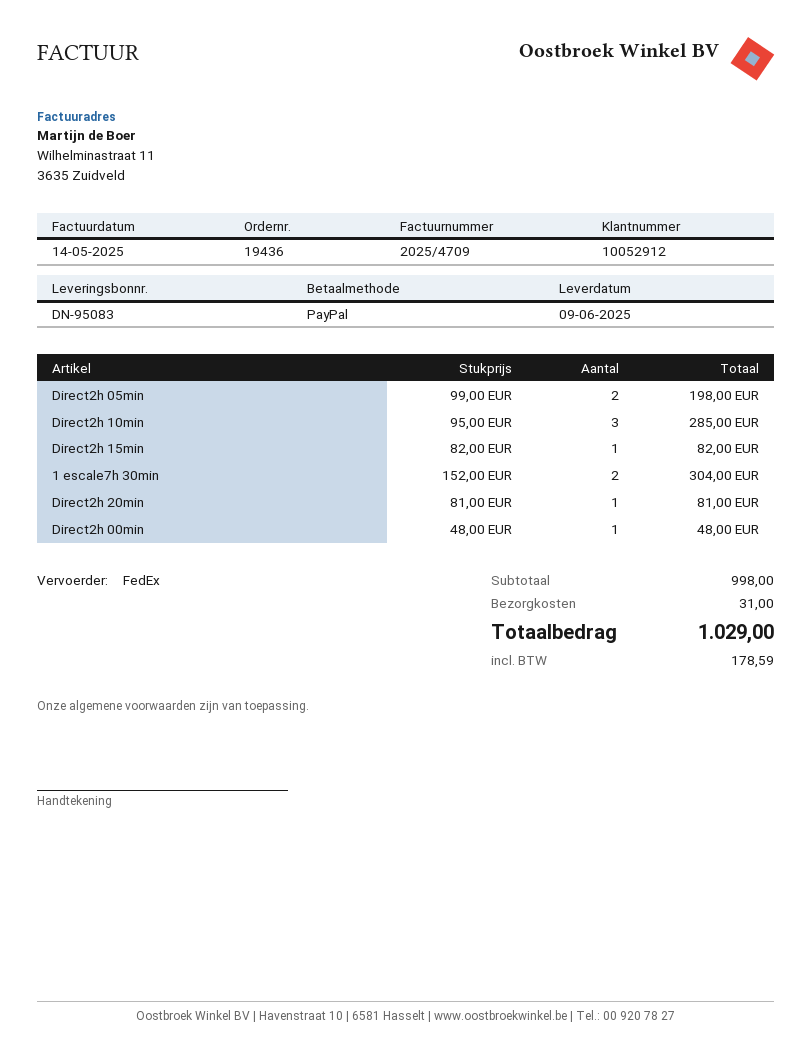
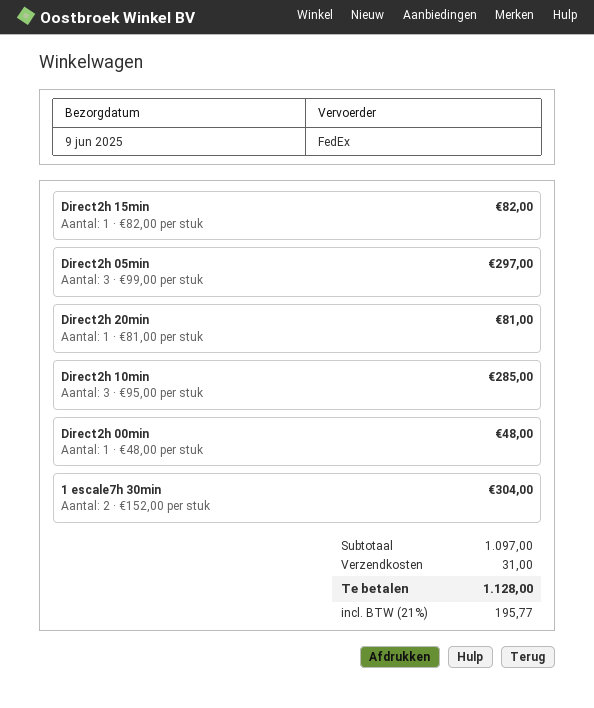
Direct2h 05min: 2 x 99.00 = 198.00 -> 3 x 99.00 = 297.00
subtotal: 998.00 -> 1097.00
tax: 178.59 -> 195.77
total: 1029.00 -> 1128.00

